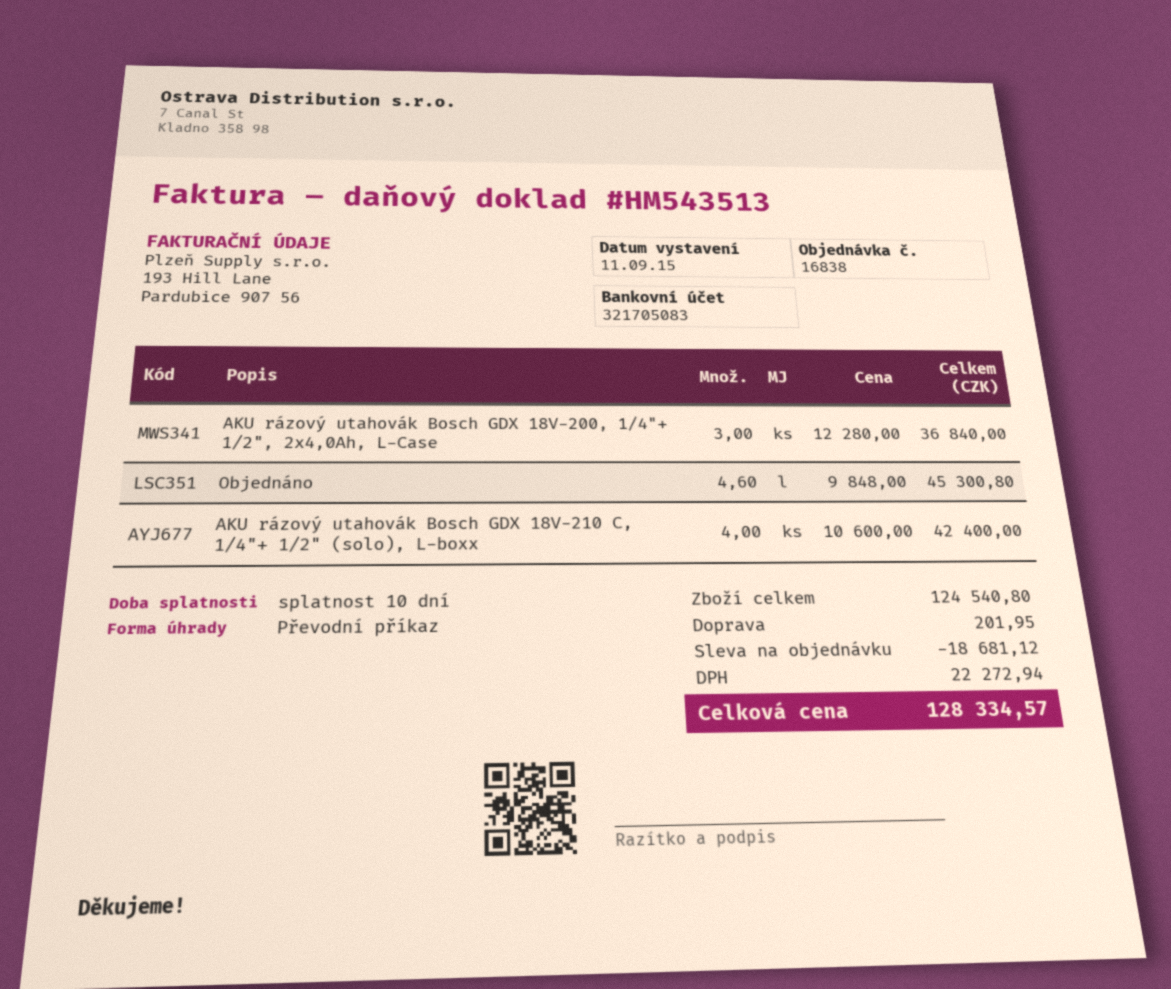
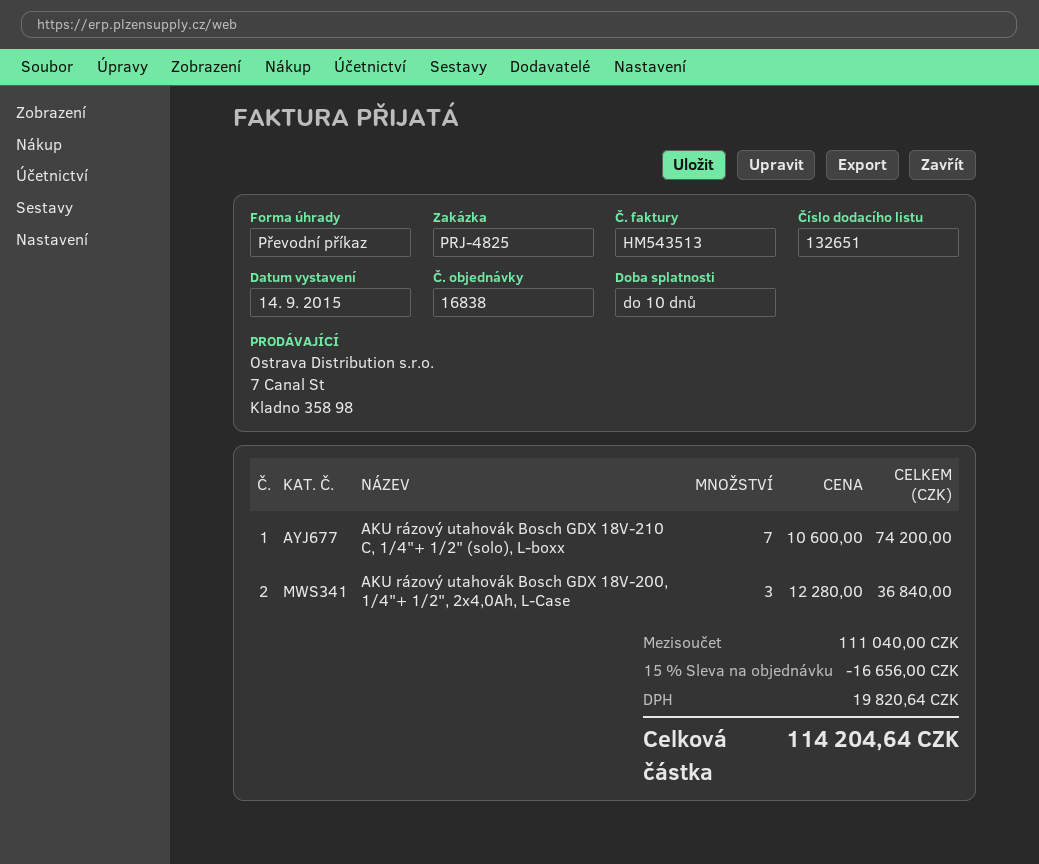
invoice date: 2015-09-11 -> 2015-09-14
Objednáno: 4.6 x 9848.00 = 45300.80 -> none
AKU rázový utahovák Bosch GDX 18V-210 C, 1/4"+ 1/2" (solo), L-boxx: 4 x 10600.00 = 42400.00 -> 7 x 10600.00 = 74200.00
subtotal: 124540.80 -> 111040.00
discount: 18681.12 -> 16656.00
shipping: 201.95 -> none
tax: 22272.94 -> 19820.64
total: 128334.57 -> 114204.64

